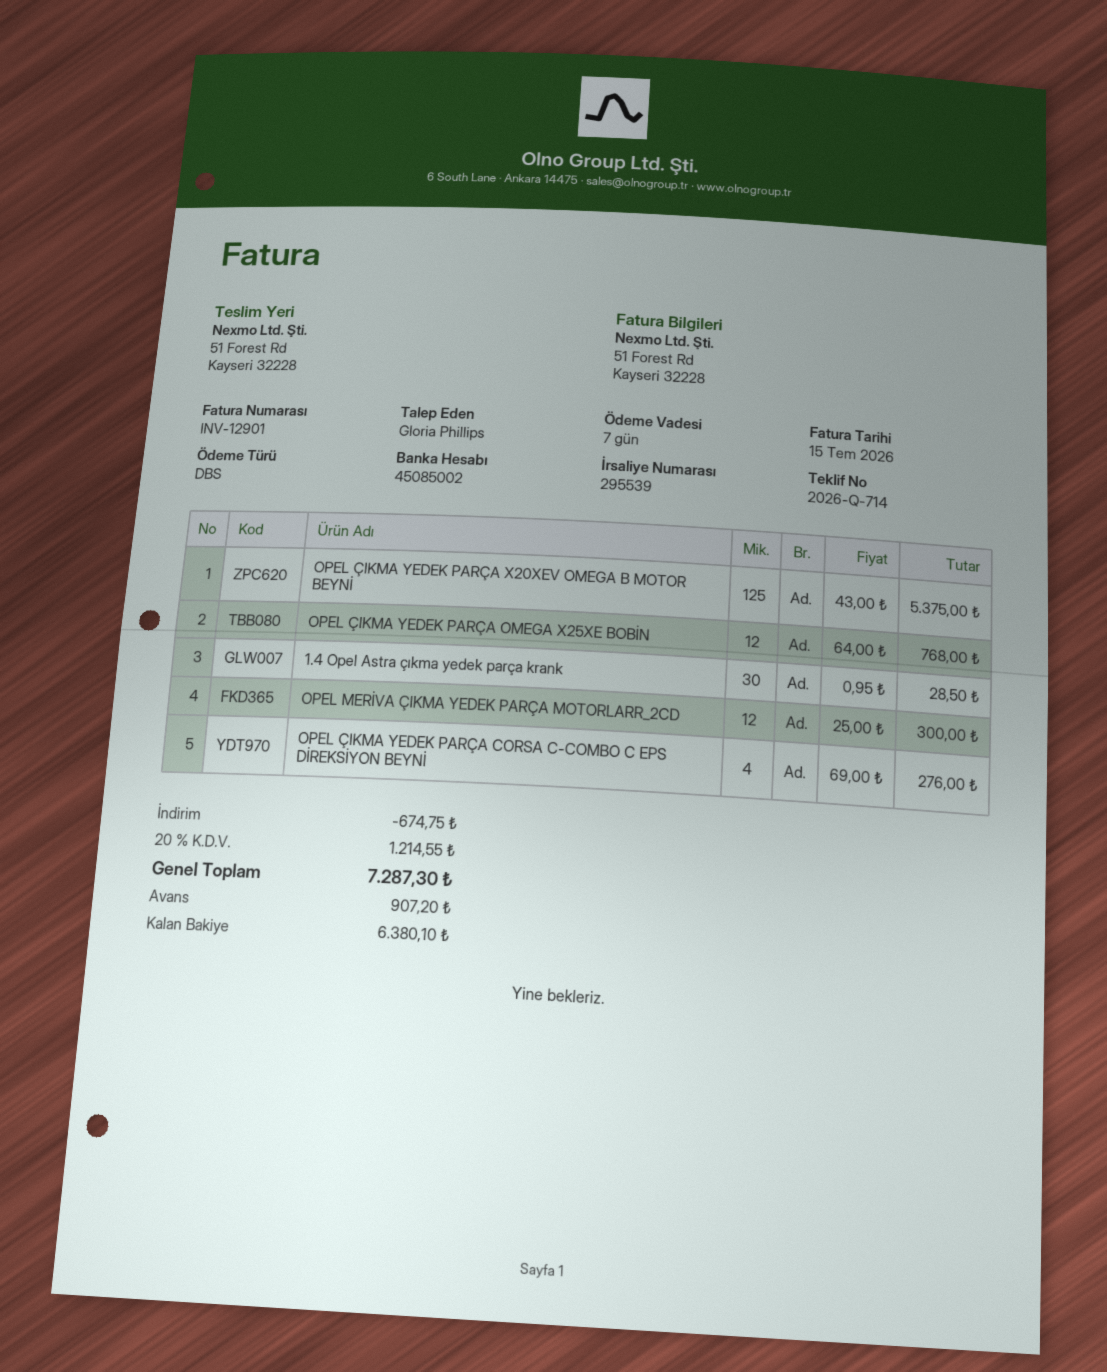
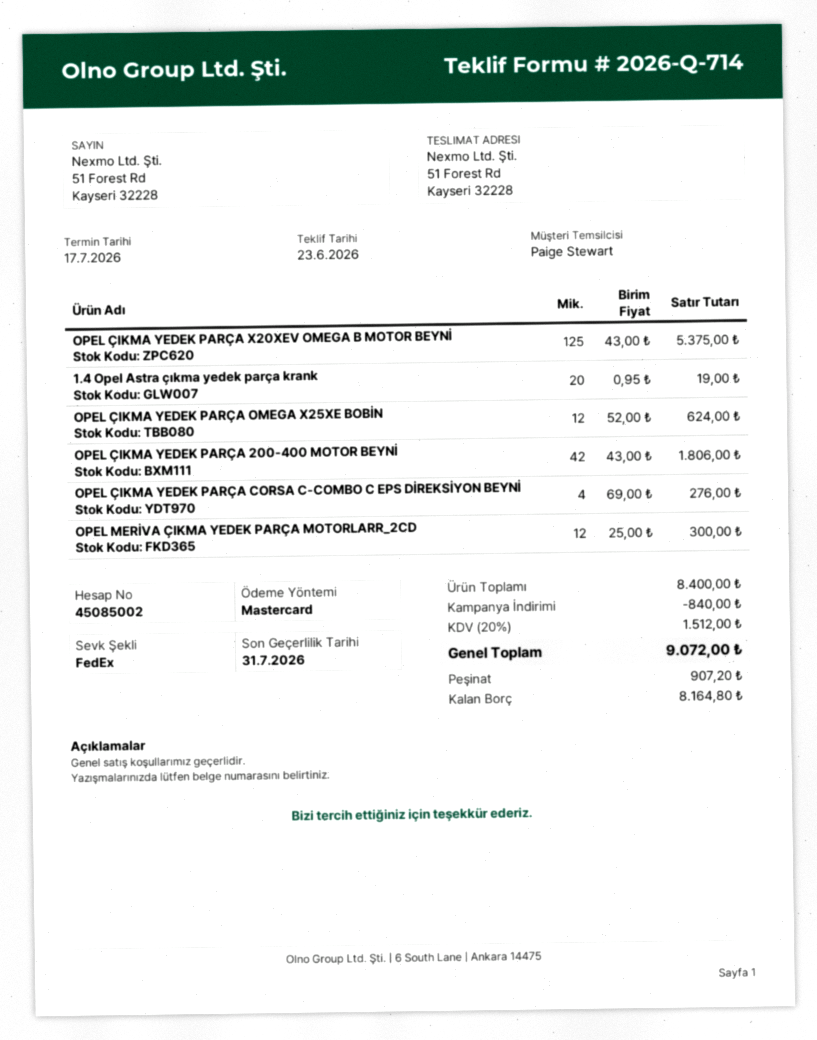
payment method: direct debit -> Mastercard
OPEL ÇIKMA YEDEK PARÇA OMEGA X25XE BOBİN: 12 x 64.00 = 768.00 -> 12 x 52.00 = 624.00
1.4 Opel Astra çıkma yedek parça krank: 30 x 0.95 = 28.50 -> 20 x 0.95 = 19.00
OPEL ÇIKMA YEDEK PARÇA 200-400 MOTOR BEYNİ: none -> 42 x 43.00 = 1806.00
discount: 674.75 -> 840.00
tax: 20% = 1214.55 -> 20% = 1512.00
total: 7287.30 -> 9072.00
balance: 6380.10 -> 8164.80

